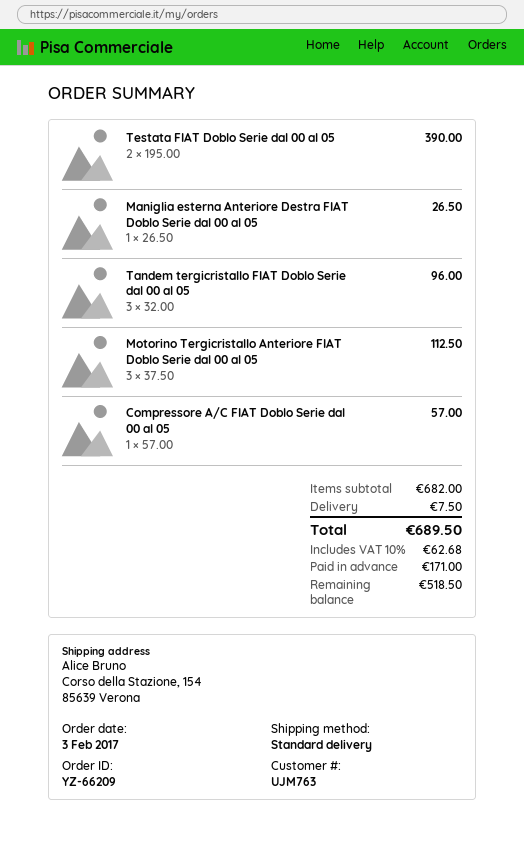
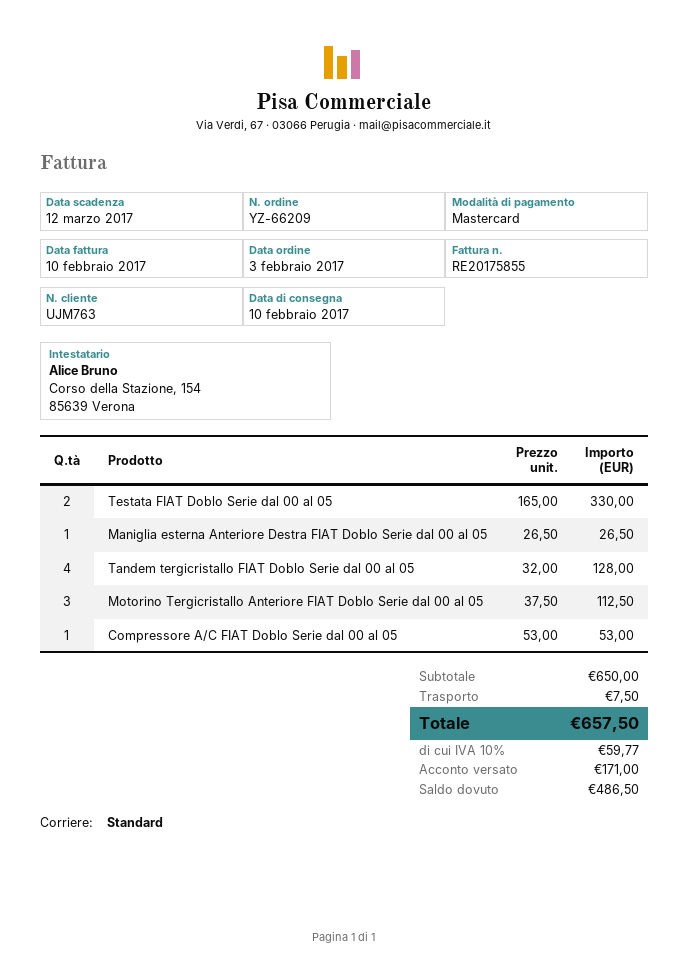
Testata FIAT Doblo Serie dal 00 al 05: 2 x 195.00 = 390.00 -> 2 x 165.00 = 330.00
Tandem tergicristallo FIAT Doblo Serie dal 00 al 05: 3 x 32.00 = 96.00 -> 4 x 32.00 = 128.00
Compressore A/C FIAT Doblo Serie dal 00 al 05: 1 x 57.00 = 57.00 -> 1 x 53.00 = 53.00
subtotal: 682.00 -> 650.00
tax: 10% = 62.68 -> 10% = 59.77
total: 689.50 -> 657.50
balance: 518.50 -> 486.50

